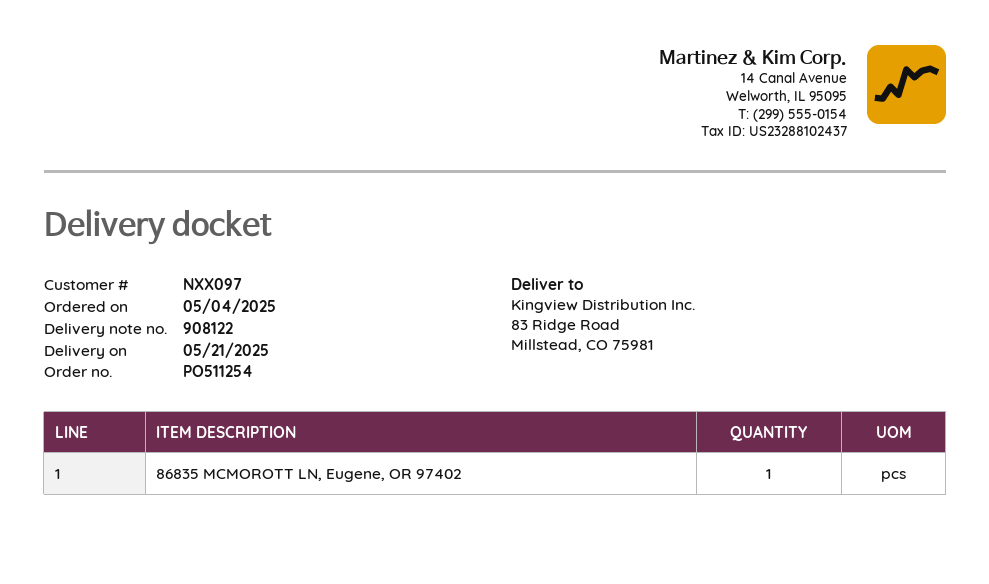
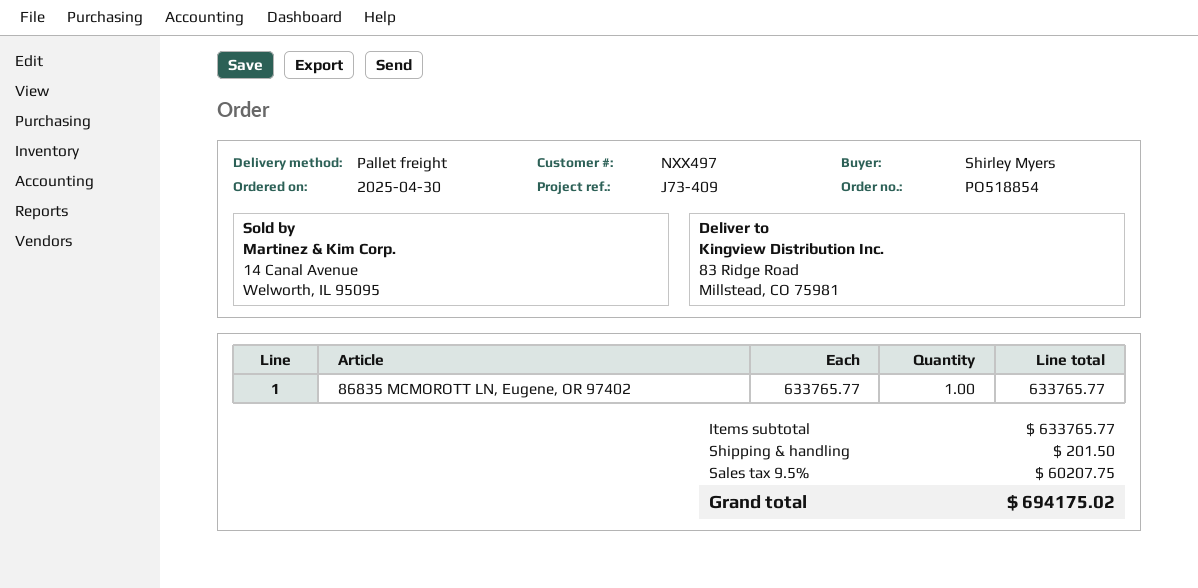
order number: PO511254 -> PO518854
order date: 2025-05-04 -> 2025-04-30
customer number: NXX097 -> NXX497

